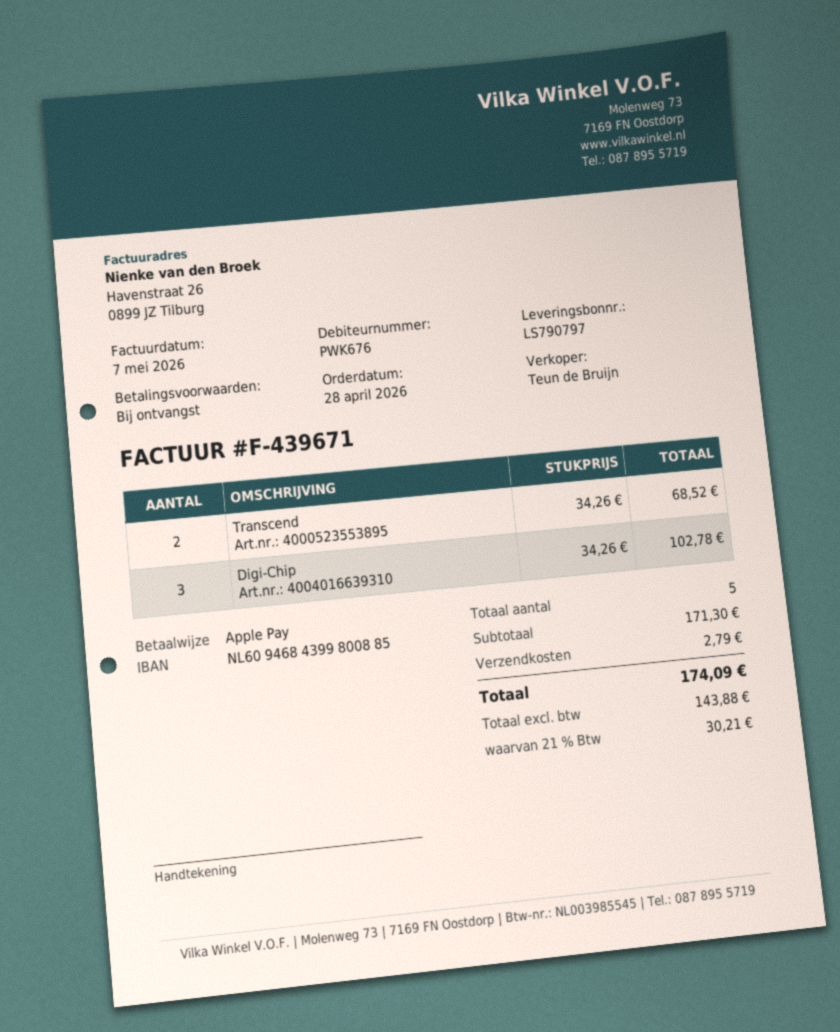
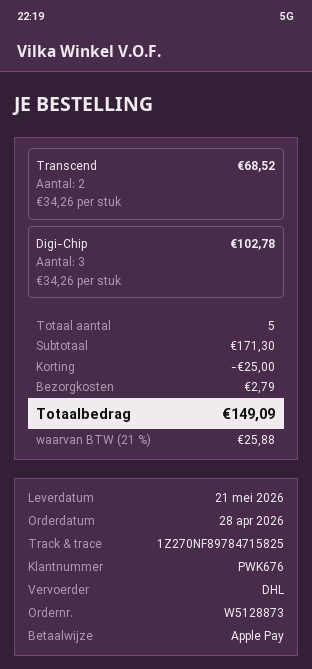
discount: none -> 25.00
tax: 21% = 30.21 -> 21% = 25.88
total: 174.09 -> 149.09

